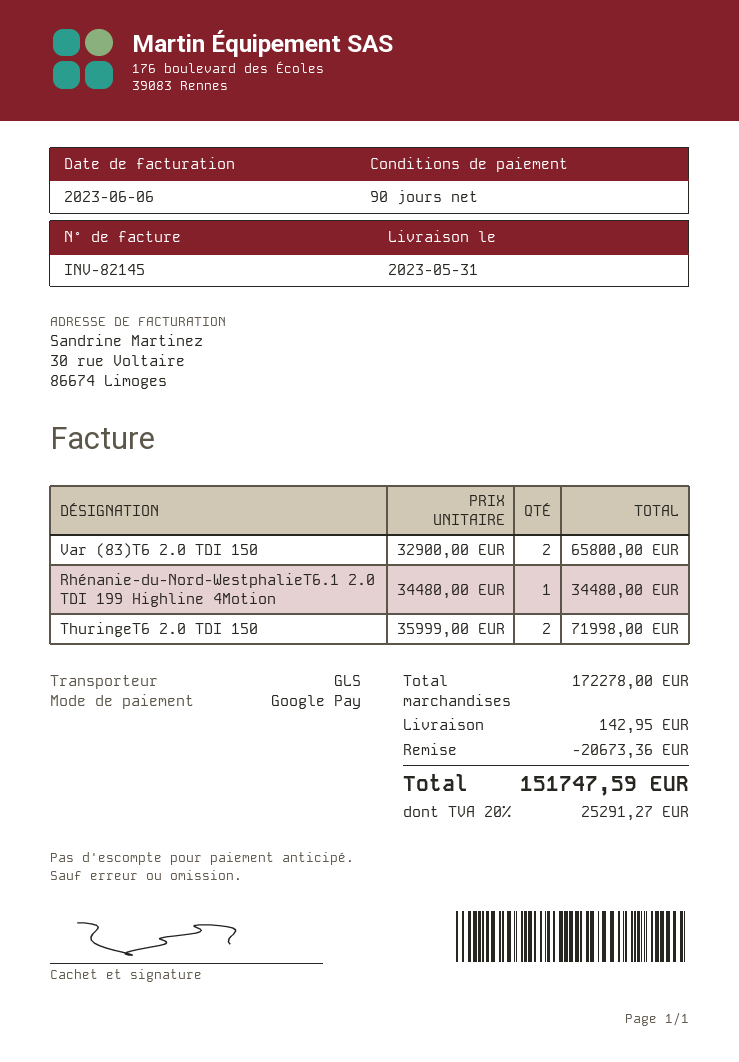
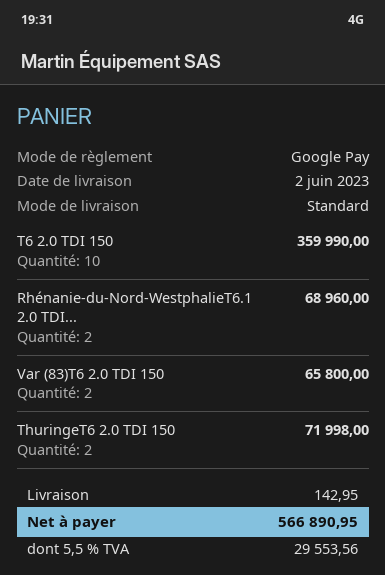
delivery date: 2023-05-31 -> 2023-06-02
shipping method: GLS -> standard
Rhénanie-du-Nord-WestphalieT6.1 2.0 TDI 199 Highline 4Motion: 1 for 34480.00 -> 2 for 68960.00
T6 2.0 TDI 150: none -> 10 for 359990.00
discount: 20673.36 -> none
tax: 20% = 25291.27 -> 5.5% = 29553.56
total: 151747.59 -> 566890.95

